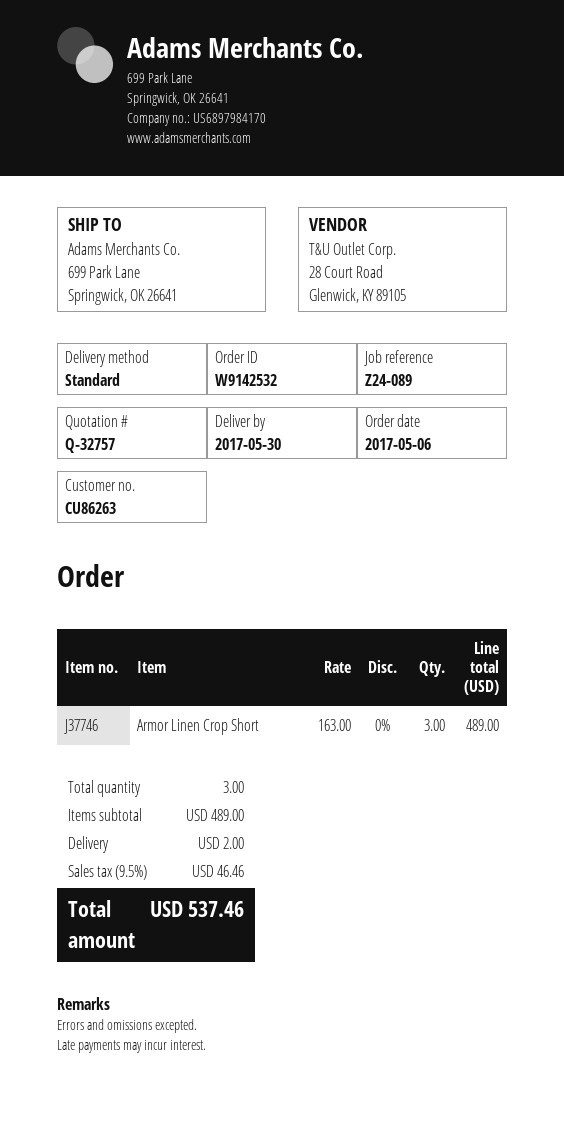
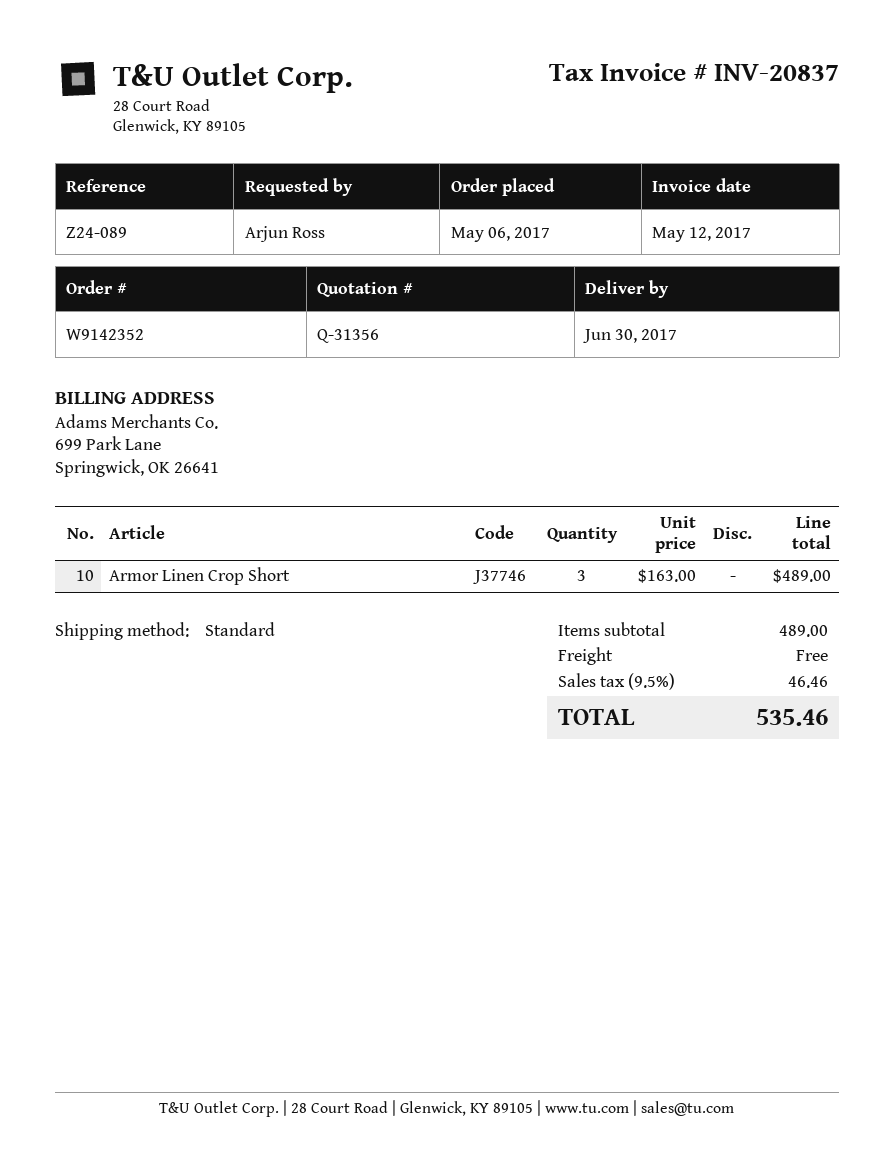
quote number: Q-32757 -> Q-31356
order number: W9142532 -> W9142352
delivery date: 2017-05-30 -> 2017-06-30
shipping: 2.00 -> 0.00
total: 537.46 -> 535.46

